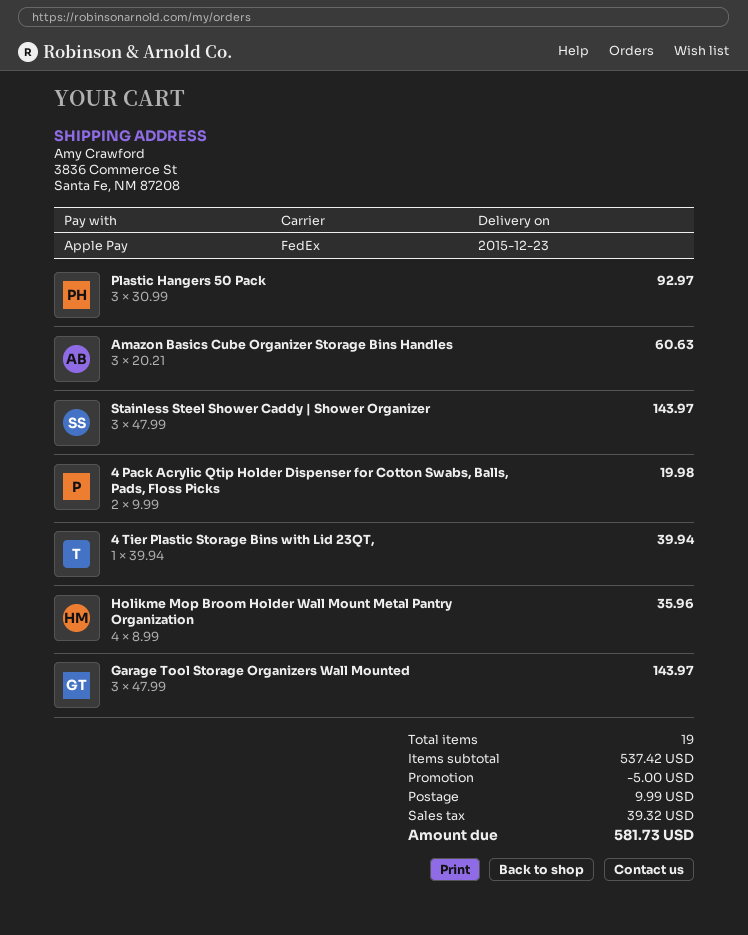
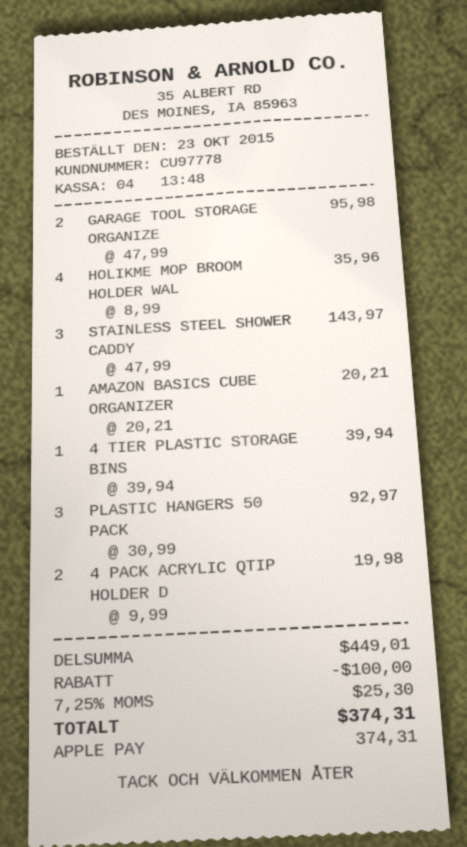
Amazon Basics Cube Organizer Storage Bins Handles: 3 x 20.21 = 60.63 -> 1 x 20.21 = 20.21
Garage Tool Storage Organizers Wall Mounted: 3 x 47.99 = 143.97 -> 2 x 47.99 = 95.98
subtotal: 537.42 -> 449.01
discount: 5.00 -> 100.00
shipping: 9.99 -> none
tax: 39.32 -> 25.30
total: 581.73 -> 374.31

